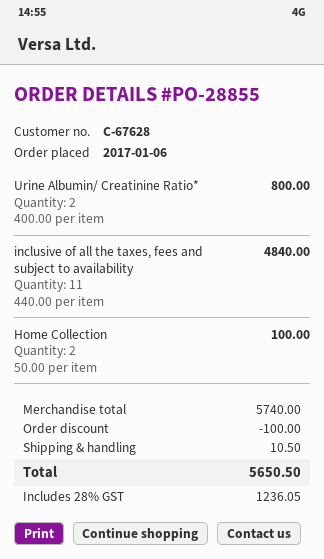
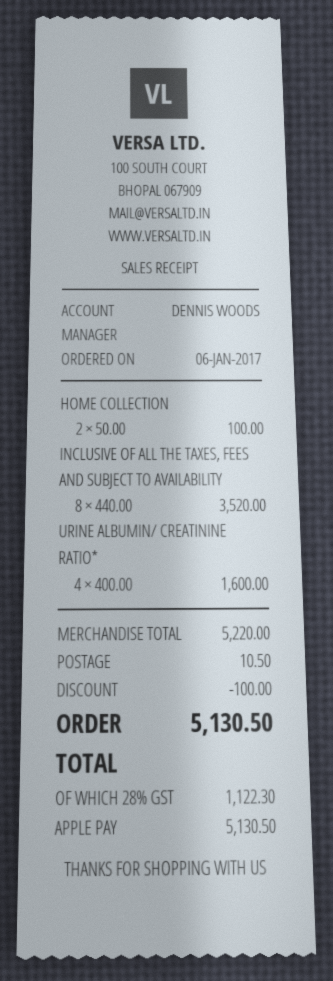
Urine Albumin/ Creatinine Ratio*: 2 x 400.00 = 800.00 -> 4 x 400.00 = 1600.00
inclusive of all the taxes, fees and subject to availability: 11 x 440.00 = 4840.00 -> 8 x 440.00 = 3520.00
subtotal: 5740.00 -> 5220.00
tax: 28% = 1236.05 -> 28% = 1122.30
total: 5650.50 -> 5130.50

